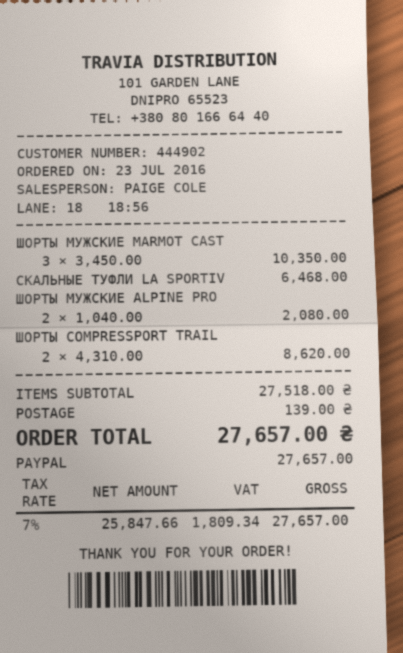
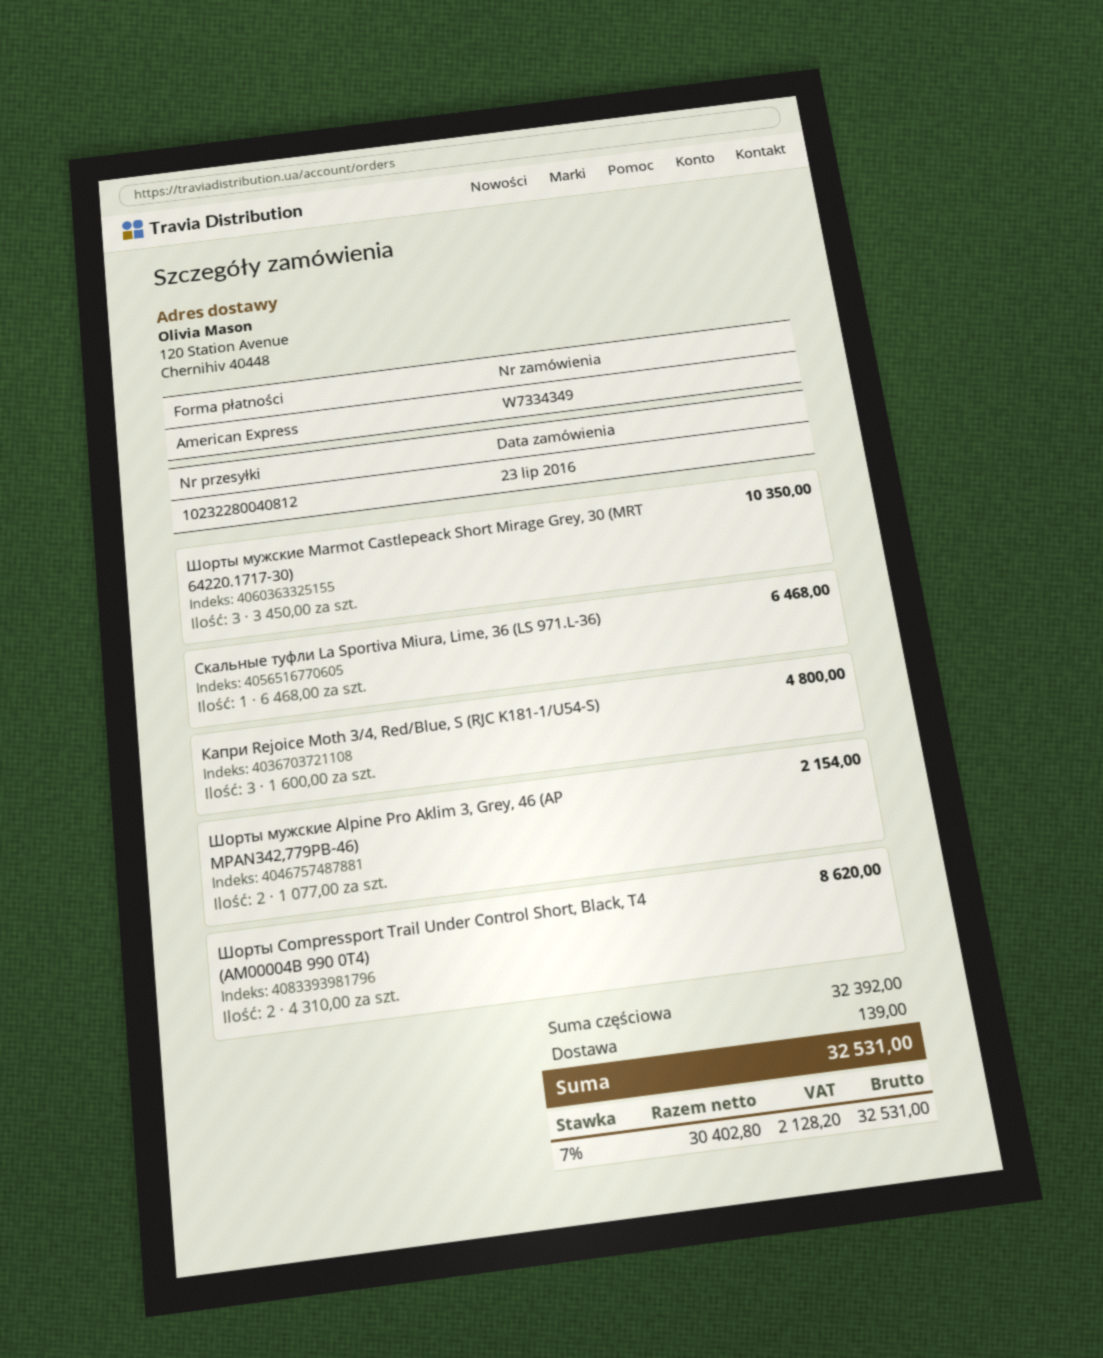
payment method: PayPal -> American Express
ШОРТЫ МУЖСКИЕ ALPINE PRO: 2 x 1040.00 = 2080.00 -> 2 x 1077.00 = 2154.00
Капри Rejoice Moth 3/4, Red/Blue, S (RJC K181-1/U54-S): none -> 3 x 1600.00 = 4800.00
subtotal: 27518.00 -> 32392.00
net: 25847.66 -> 30402.80
tax: 7% = 1809.34 -> 7% = 2128.20
total: 27657.00 -> 32531.00

